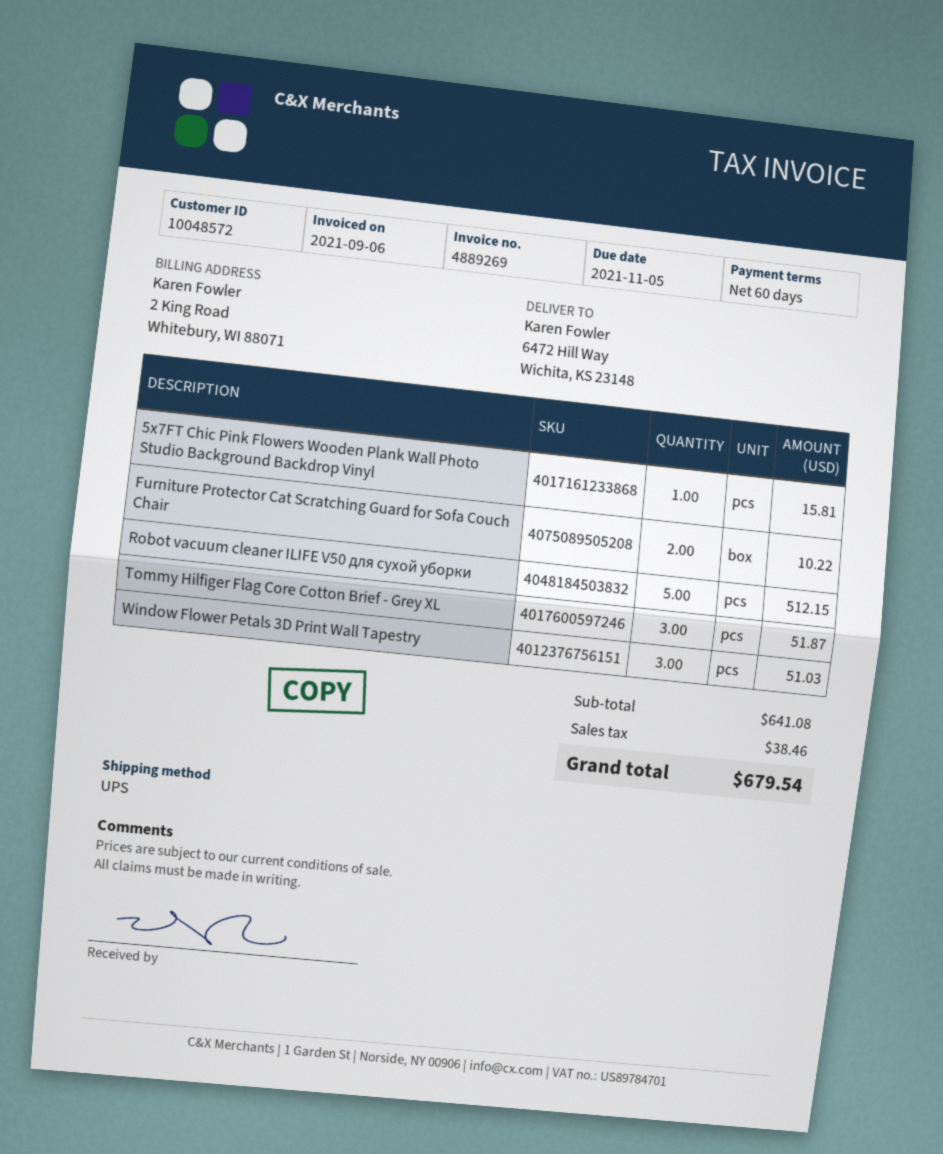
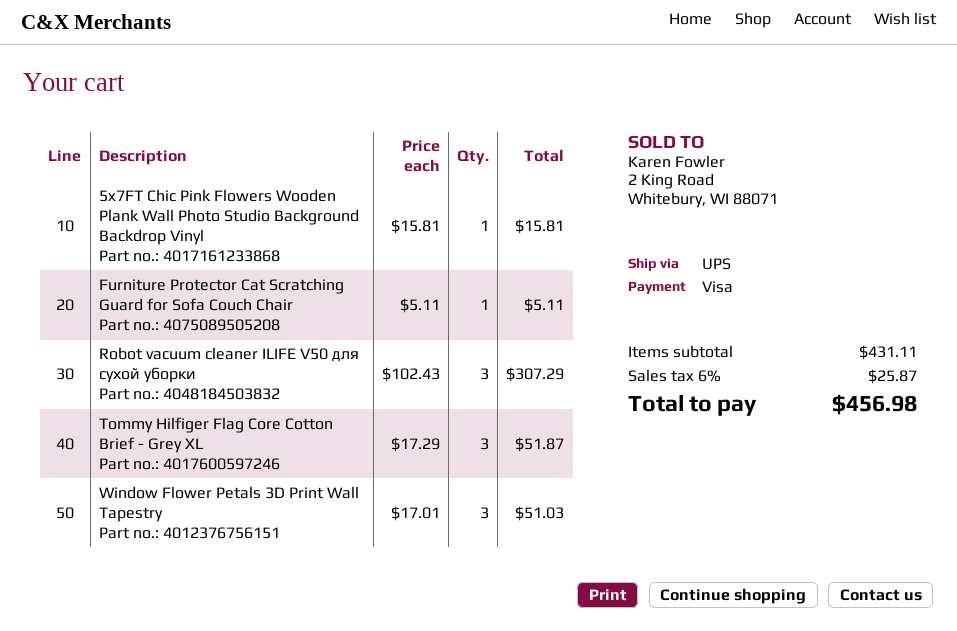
Furniture Protector Cat Scratching Guard for Sofa Couch Chair: 2 for 10.22 -> 1 for 5.11
Robot vacuum cleaner ILIFE V50 для сухой уборки: 5 for 512.15 -> 3 for 307.29
subtotal: 641.08 -> 431.11
tax: 38.46 -> 25.87
total: 679.54 -> 456.98

